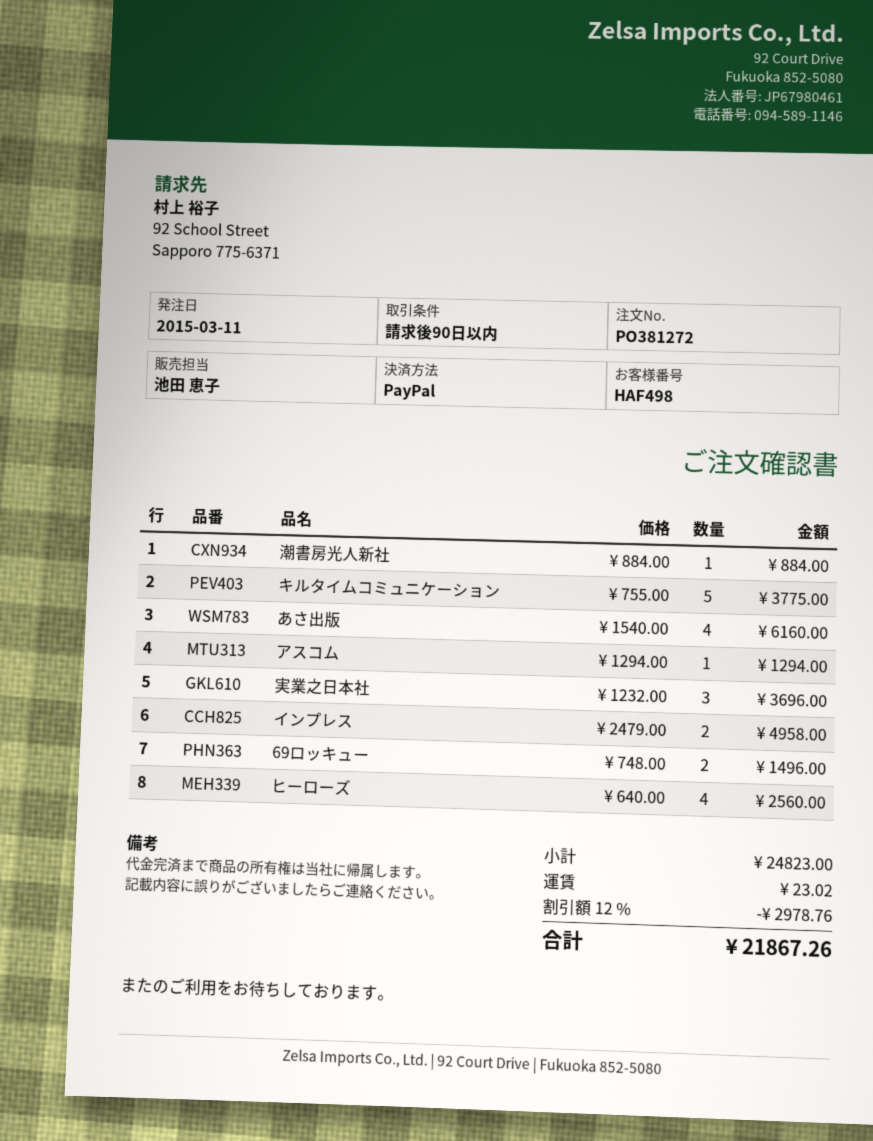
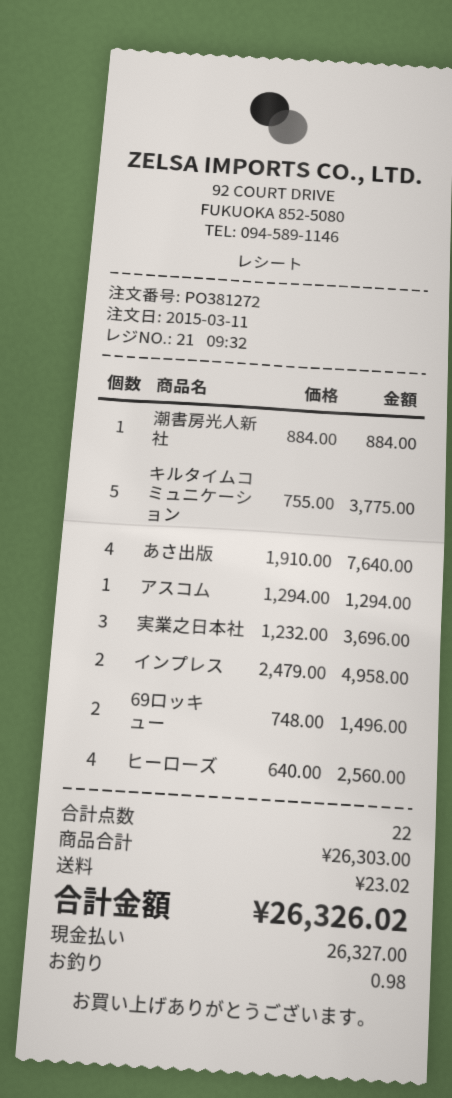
payment method: PayPal -> cash
あさ出版: 4 x 1540.00 = 6160.00 -> 4 x 1910.00 = 7640.00
subtotal: 24823.00 -> 26303.00
discount: 12% = 2978.76 -> none
total: 21867.26 -> 26326.02

